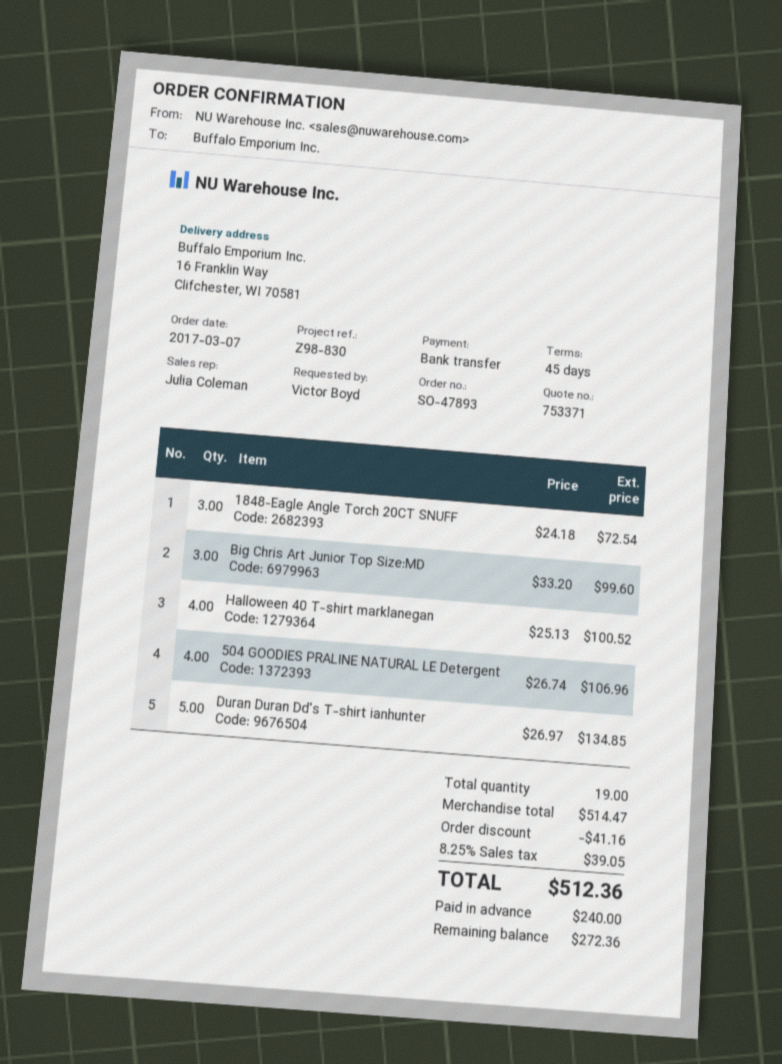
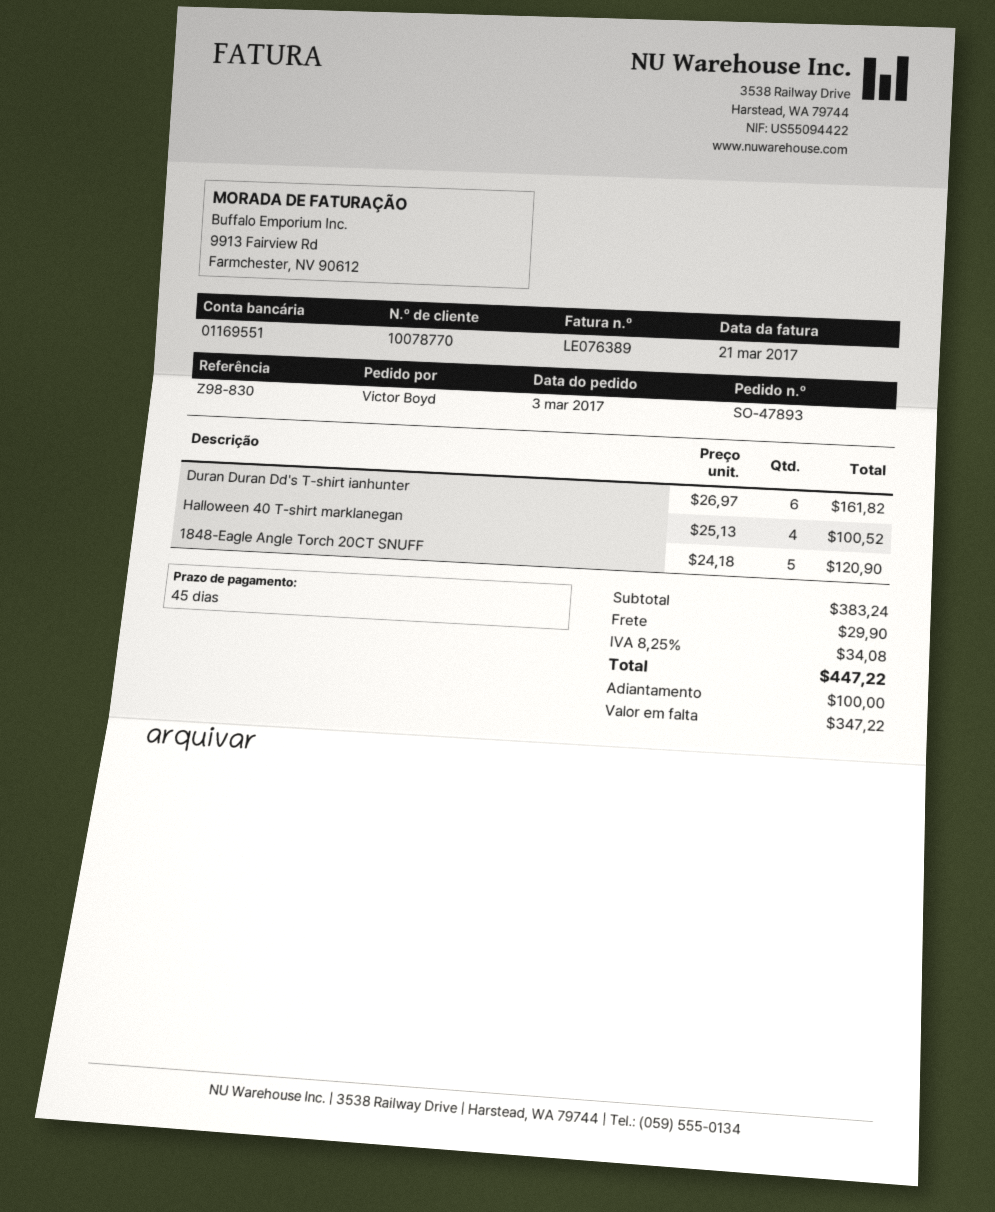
order date: 2017-03-07 -> 2017-03-03
1848-Eagle Angle Torch 20CT SNUFF: 3 x 24.18 = 72.54 -> 5 x 24.18 = 120.90
Big Chris Art Junior Top Size:MD: 3 x 33.20 = 99.60 -> none
504 GOODIES PRALINE NATURAL LE Detergent: 4 x 26.74 = 106.96 -> none
Duran Duran Dd's T-shirt ianhunter: 5 x 26.97 = 134.85 -> 6 x 26.97 = 161.82
subtotal: 514.47 -> 383.24
discount: 41.16 -> none
shipping: none -> 29.90
tax: 8.25% = 39.05 -> 8.25% = 34.08
total: 512.36 -> 447.22
deposit: 240.00 -> 100.00
balance: 272.36 -> 347.22

